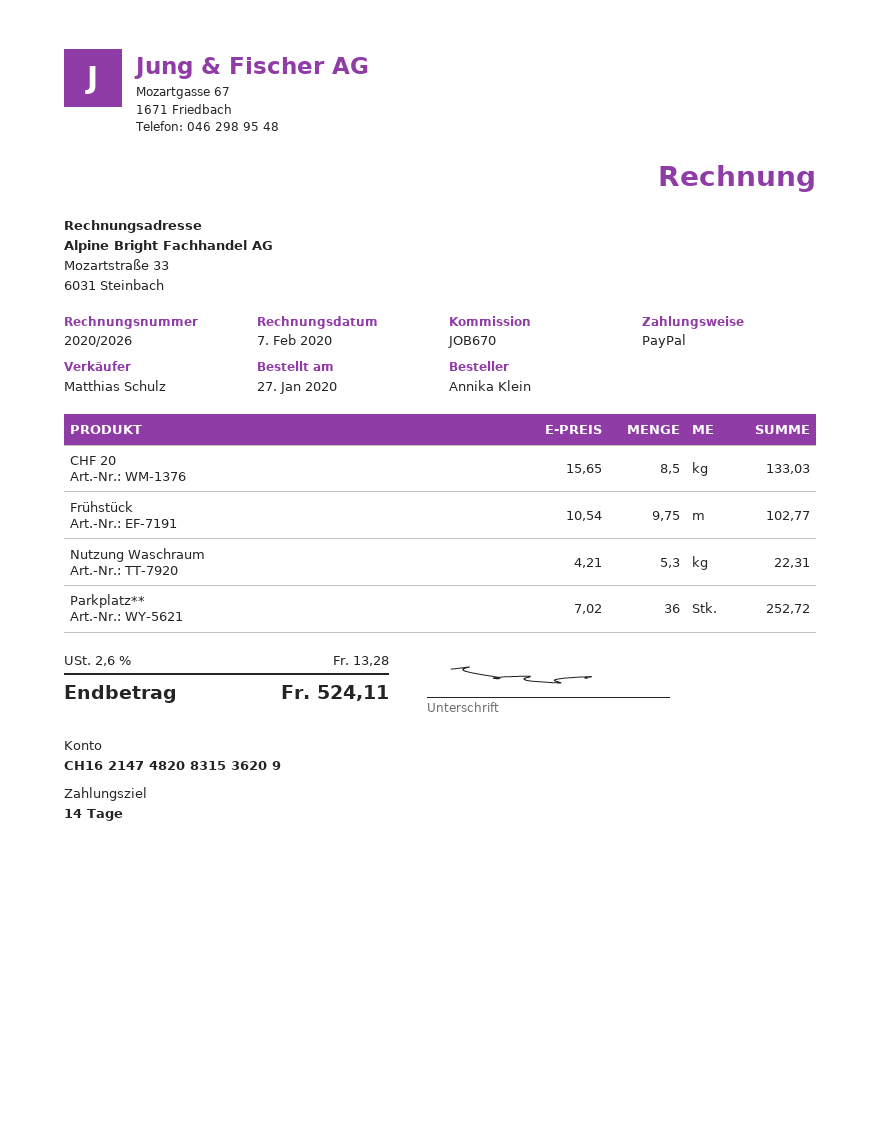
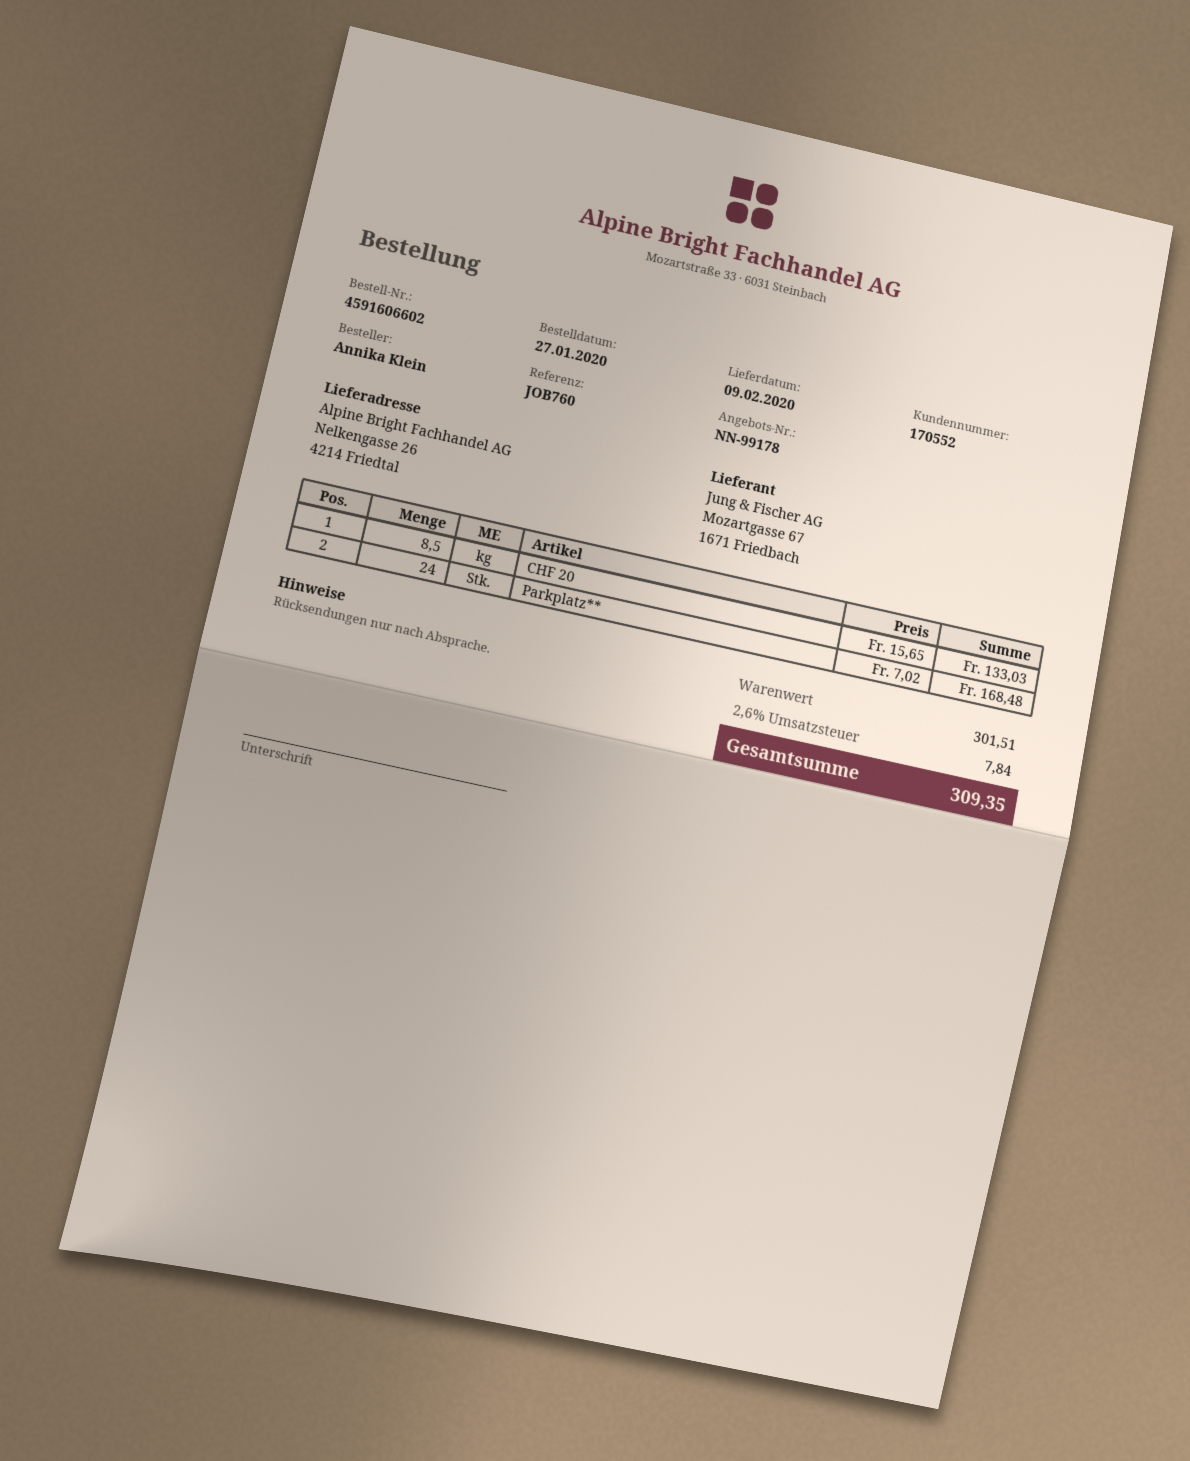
reference: JOB670 -> JOB760
Frühstück: 9.75 x 10.54 = 102.77 -> none
Nutzung Waschraum: 5.3 x 4.21 = 22.31 -> none
Parkplatz**: 36 x 7.02 = 252.72 -> 24 x 7.02 = 168.48
tax: 2.6% = 13.28 -> 2.6% = 7.84
total: 524.11 -> 309.35

